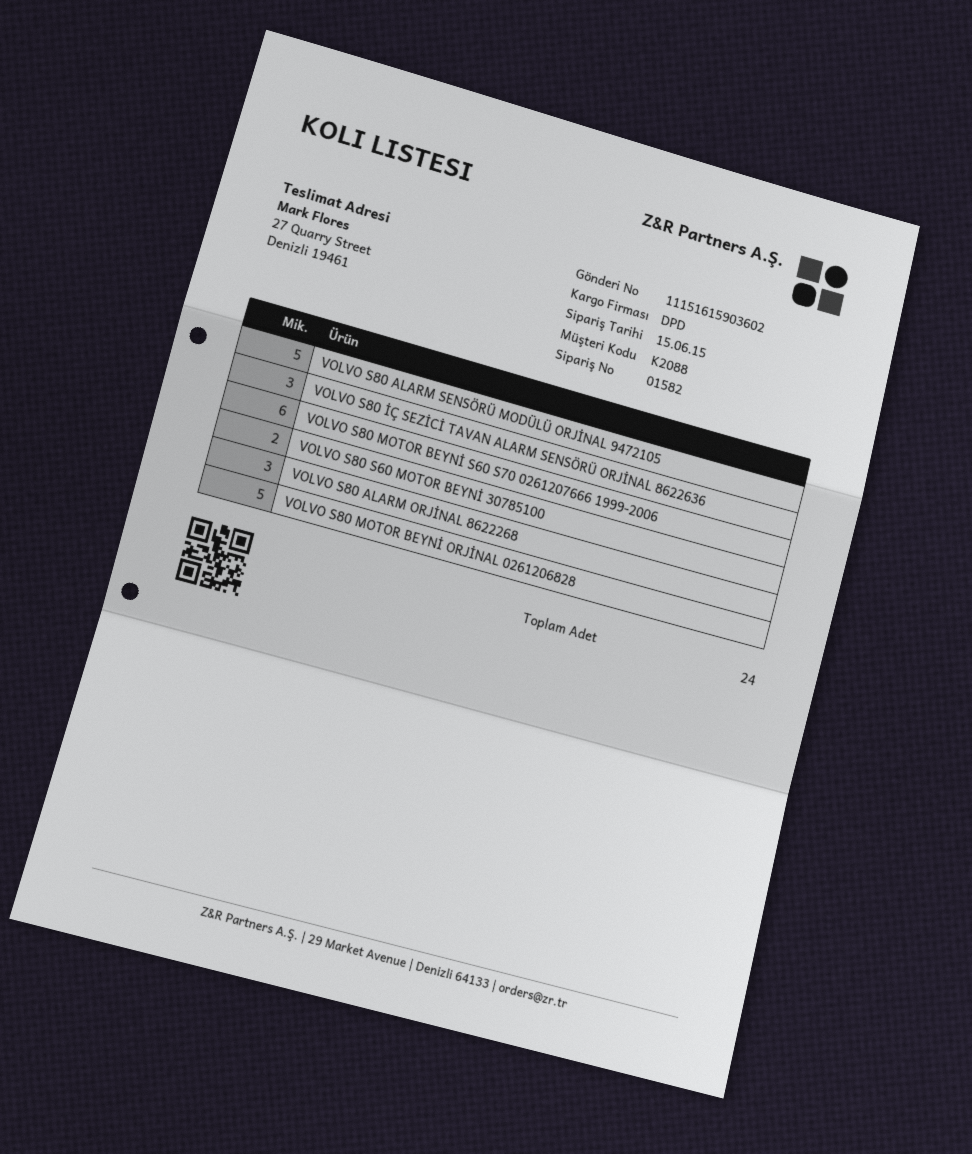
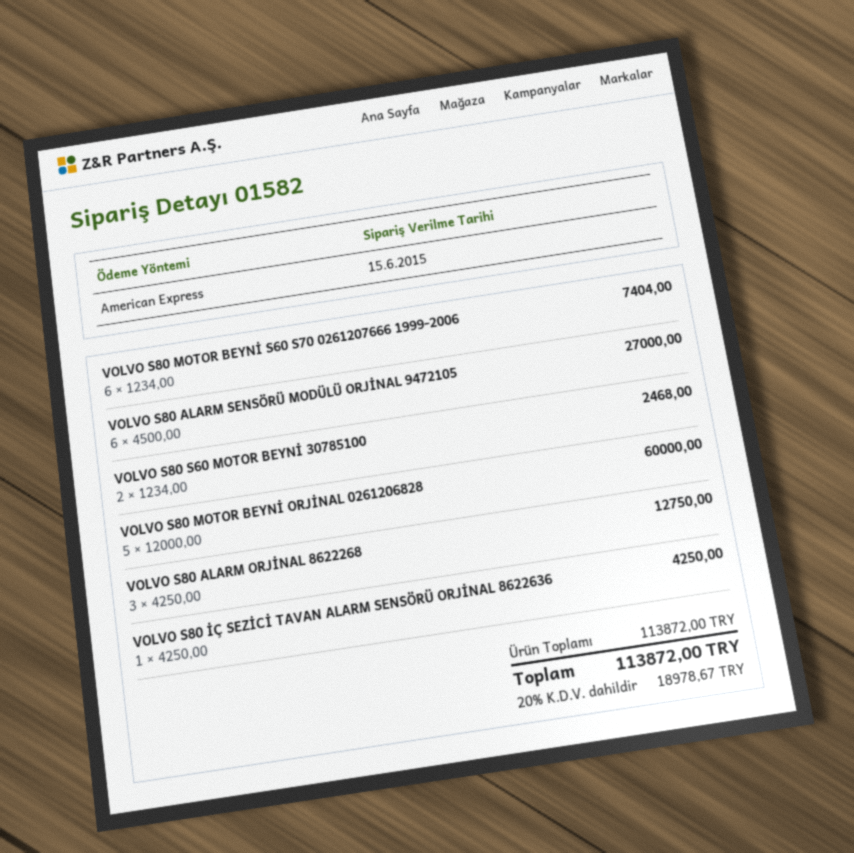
VOLVO S80 ALARM SENSÖRÜ MODÜLÜ ORJİNAL 9472105: 5 -> 6
VOLVO S80 İÇ SEZİCİ TAVAN ALARM SENSÖRÜ ORJİNAL 8622636: 3 -> 1

